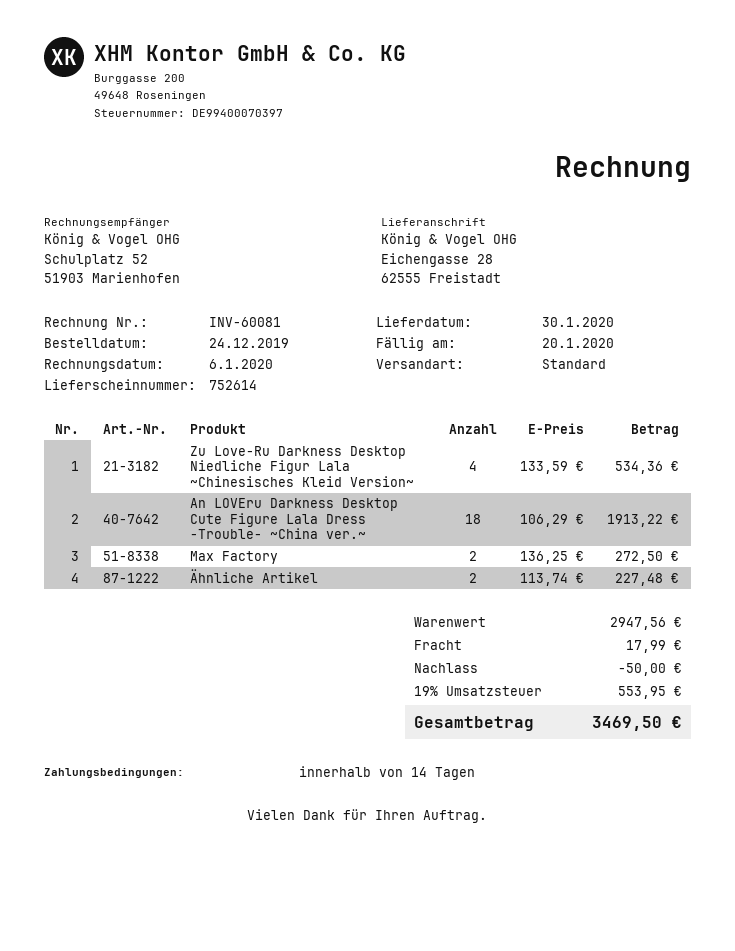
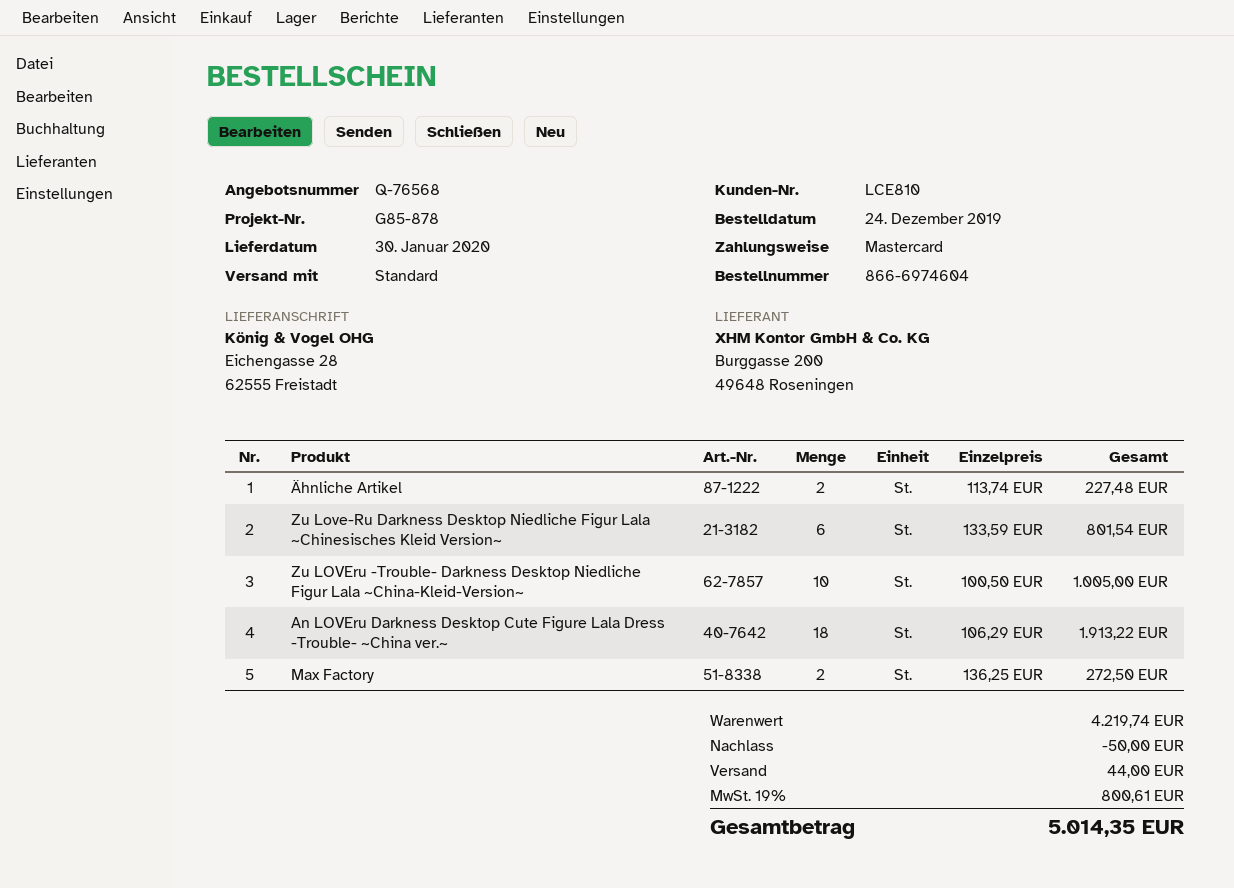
Zu Love-Ru Darkness Desktop Niedliche Figur Lala ~Chinesisches Kleid Version~: 4 x 133.59 = 534.36 -> 6 x 133.59 = 801.54
Zu LOVEru -Trouble- Darkness Desktop Niedliche Figur Lala ~China-Kleid-Version~: none -> 10 x 100.50 = 1005.00
subtotal: 2947.56 -> 4219.74
shipping: 17.99 -> 44.00
tax: 19% = 553.95 -> 19% = 800.61
total: 3469.50 -> 5014.35

